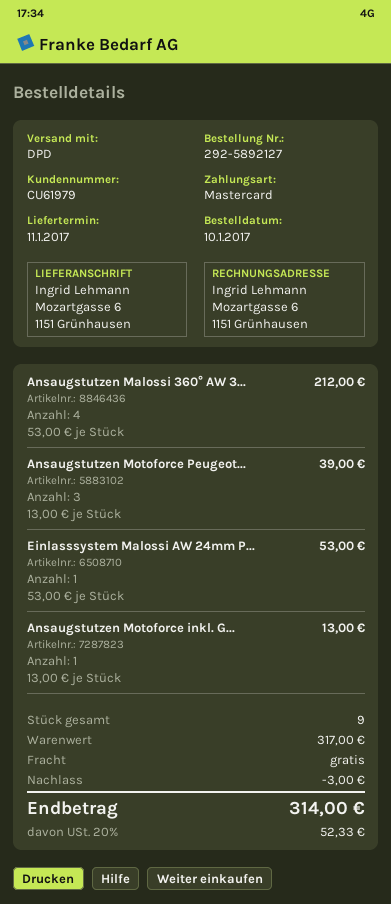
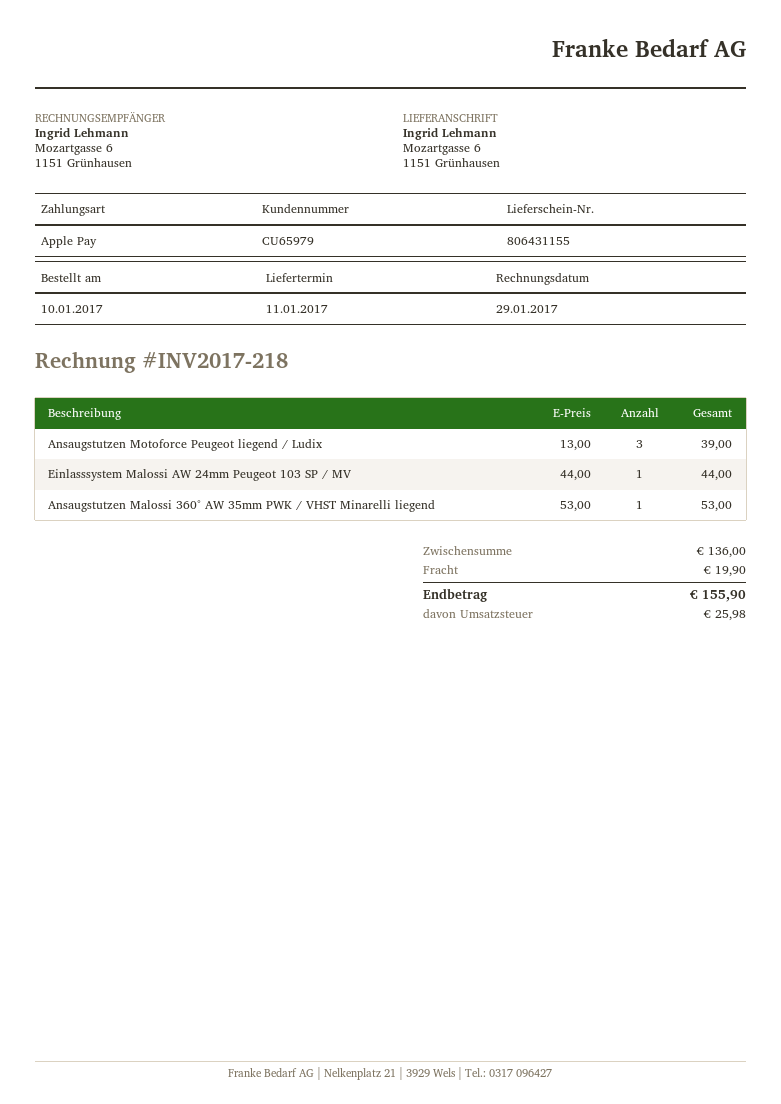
customer number: CU61979 -> CU65979
payment method: Mastercard -> Apple Pay
Ansaugstutzen Malossi 360° AW 3...: 4 x 53.00 = 212.00 -> 1 x 53.00 = 53.00
Einlasssystem Malossi AW 24mm P...: 1 x 53.00 = 53.00 -> 1 x 44.00 = 44.00
Ansaugstutzen Motoforce inkl. G...: 1 x 13.00 = 13.00 -> none
subtotal: 317.00 -> 136.00
discount: 3.00 -> none
shipping: 0.00 -> 19.90
tax: 52.33 -> 25.98
total: 314.00 -> 155.90

